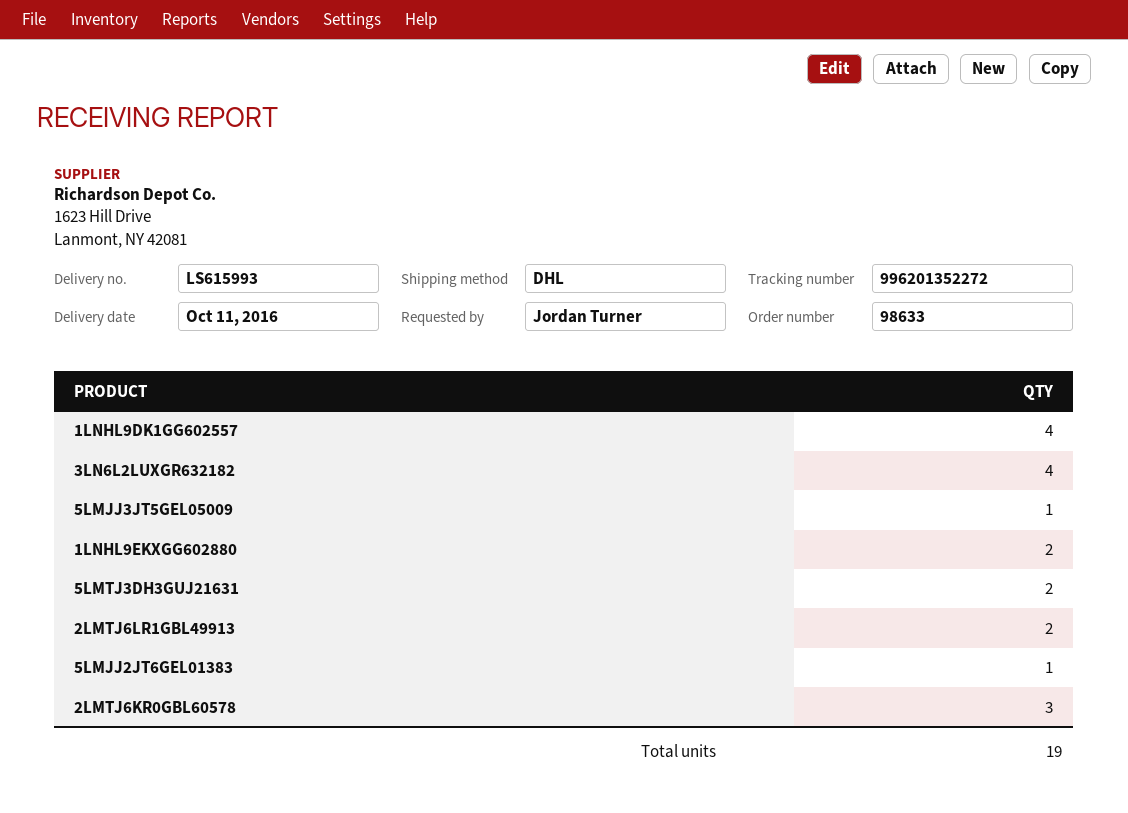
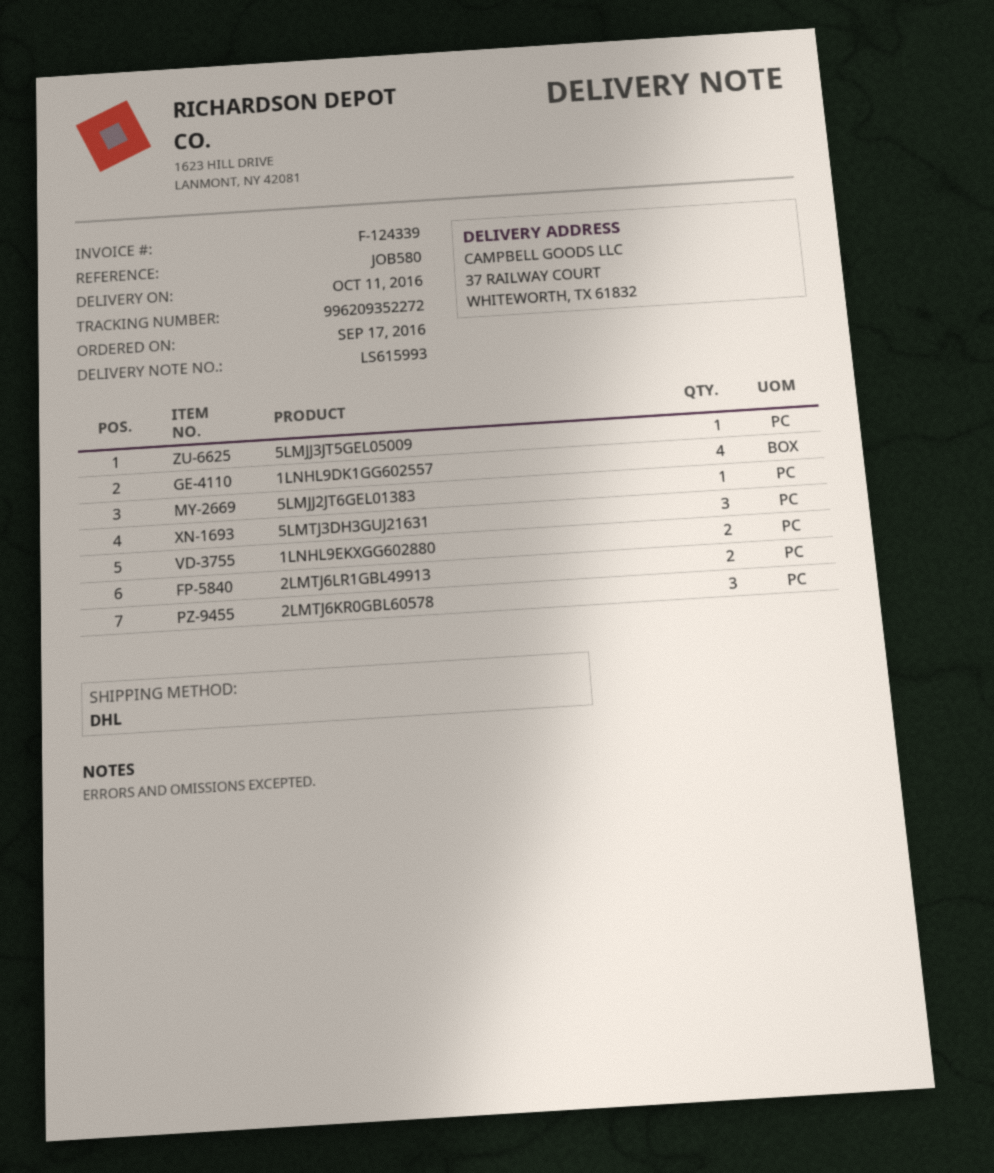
tracking number: 996201352272 -> 996209352272
3LN6L2LUXGR632182: 4 -> none
5LMTJ3DH3GUJ21631: 2 -> 3

